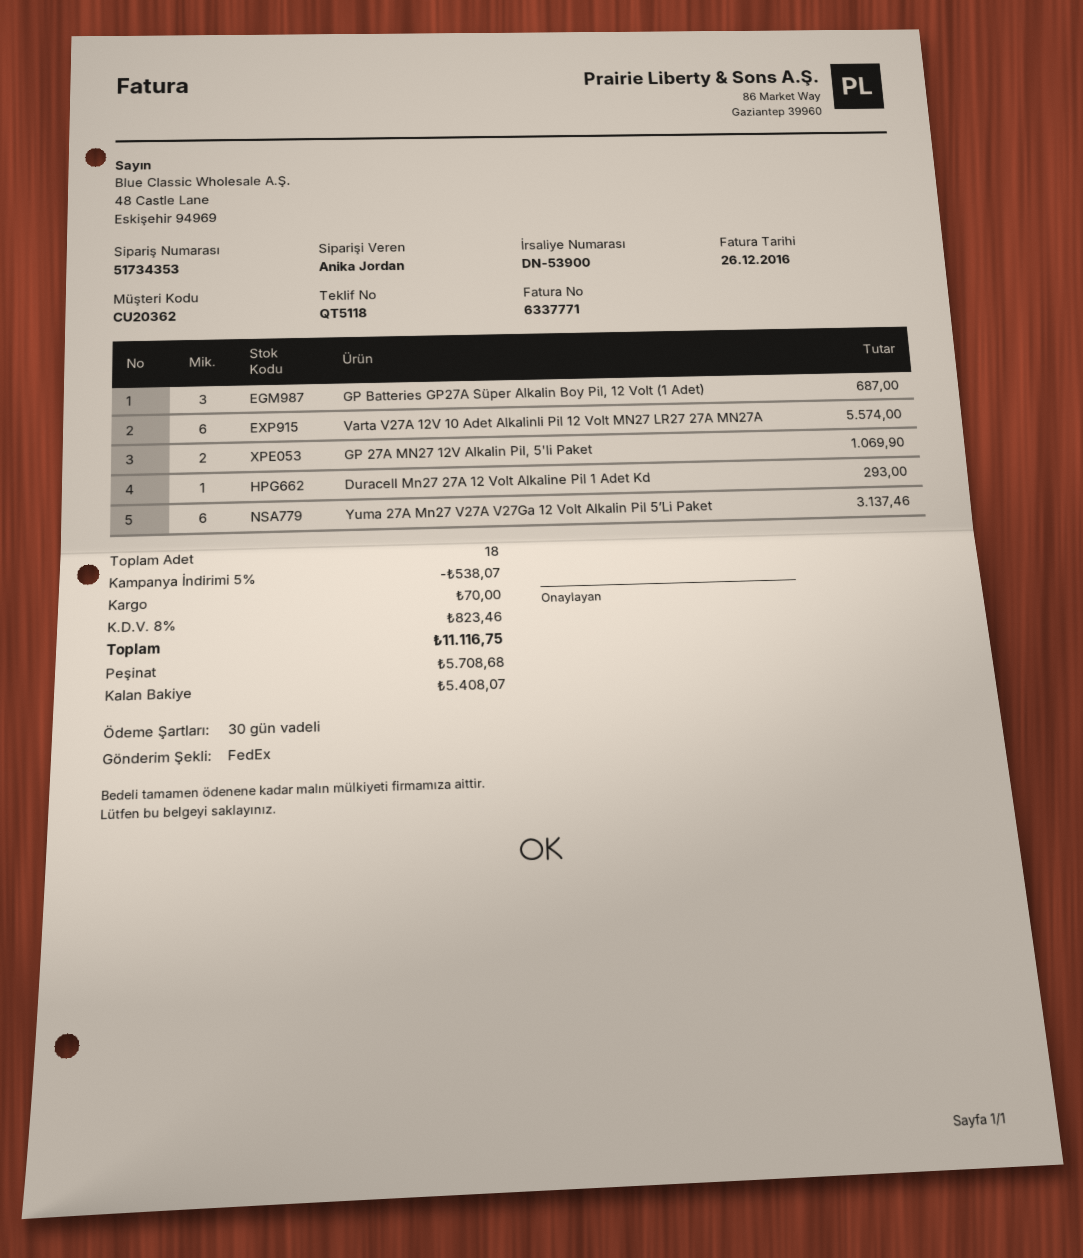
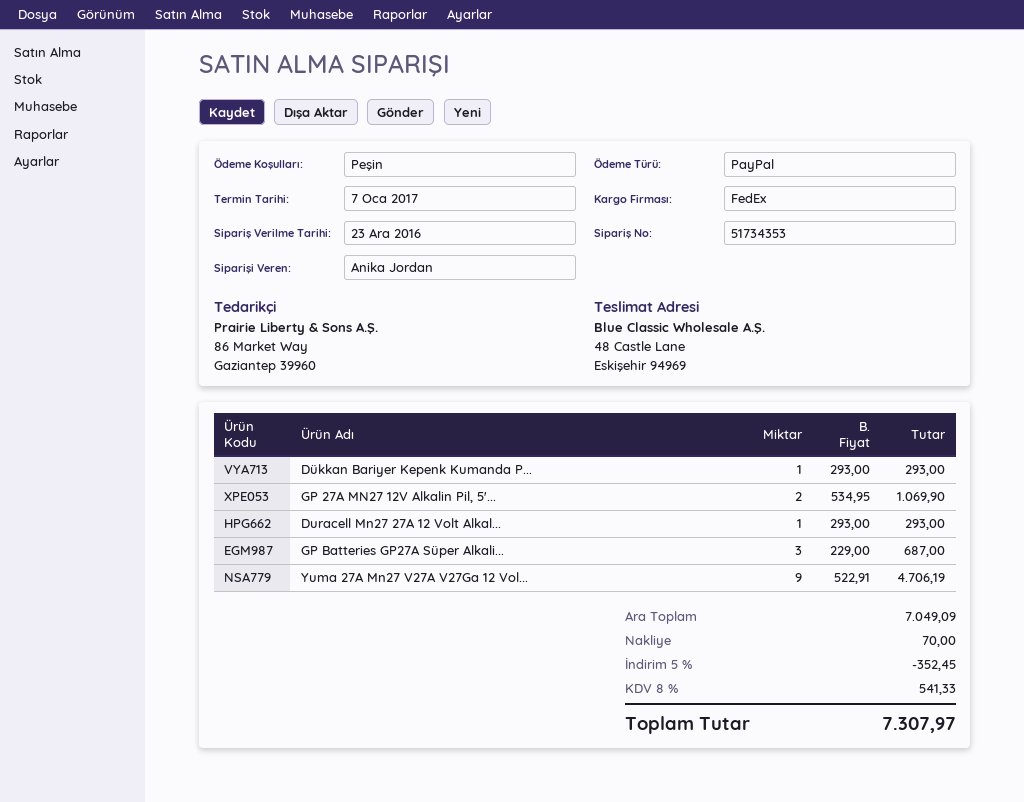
payment terms: 30 days -> on receipt
Varta V27A 12V 10 Adet Alkalinli Pil 12 Volt MN27 LR27 27A MN27A: 6 for 5574.00 -> none
Yuma 27A Mn27 V27A V27Ga 12 Volt Alkalin Pil 5’Li Paket: 6 for 3137.46 -> 9 for 4706.19
Dükkan Bariyer Kepenk Kumanda P...: none -> 1 for 293.00
discount: 5% = 538.07 -> 5% = 352.45
tax: 8% = 823.46 -> 8% = 541.33
total: 11116.75 -> 7307.97

